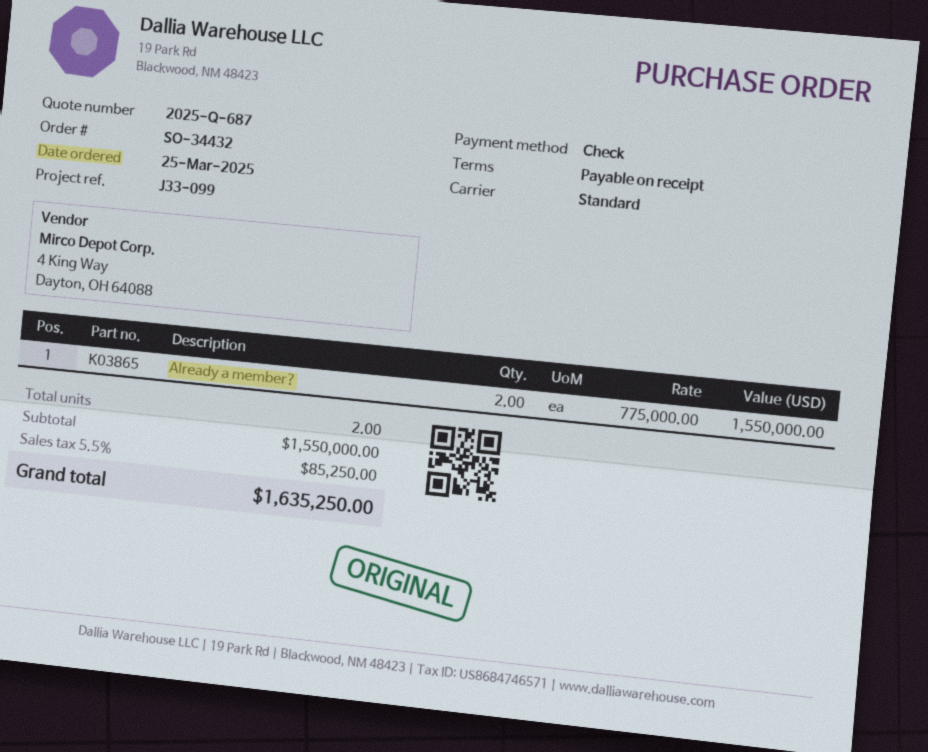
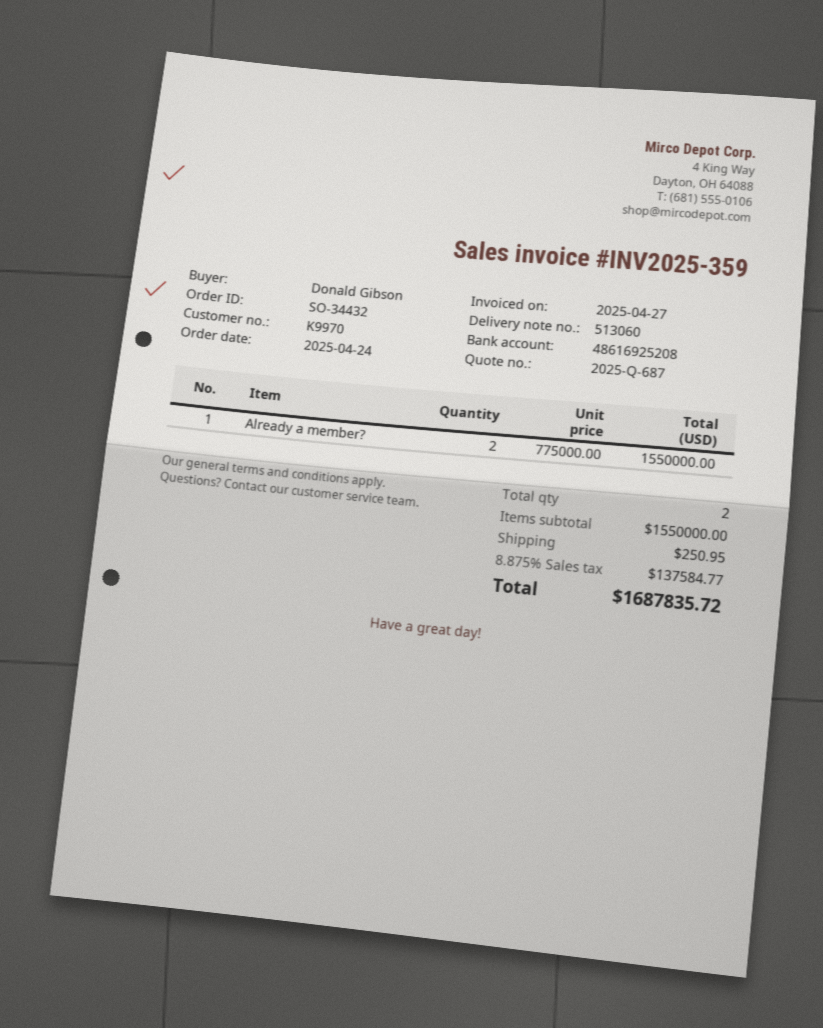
order date: 2025-03-25 -> 2025-04-24
shipping: none -> 250.95
tax: 5.5% = 85250.00 -> 8.875% = 137584.77
total: 1635250.00 -> 1687835.72

